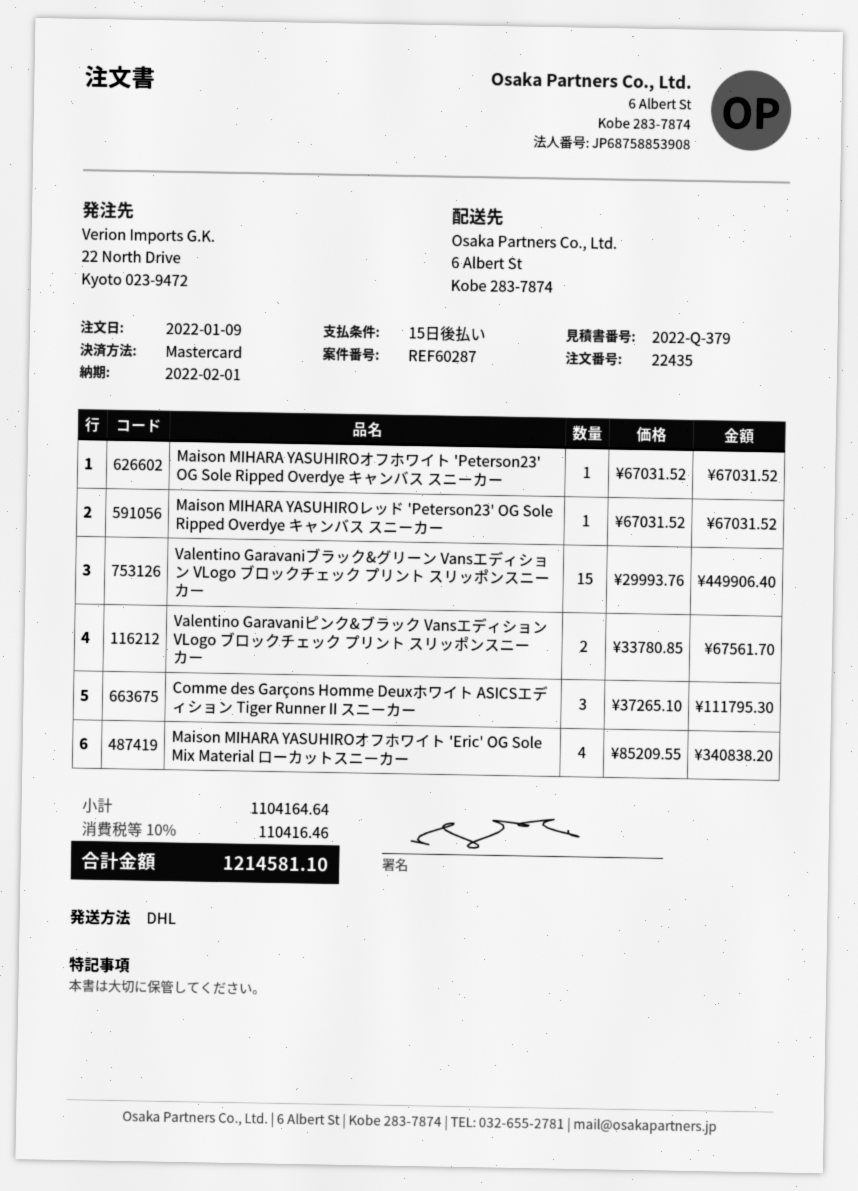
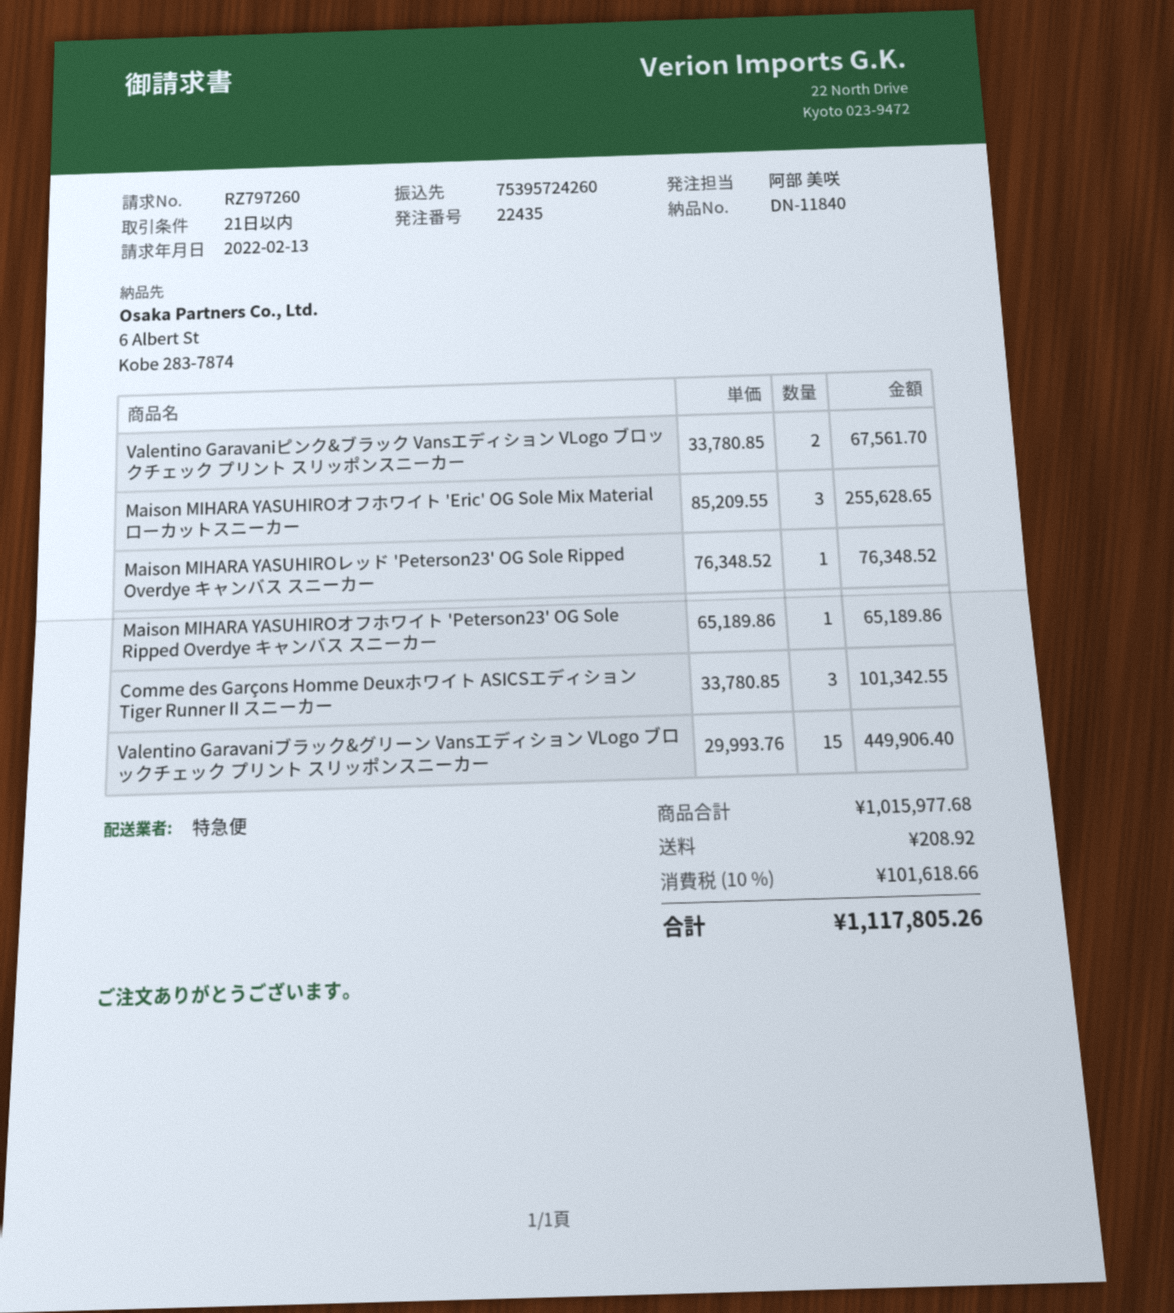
payment terms: 15 days -> 21 days
shipping method: DHL -> express
Maison MIHARA YASUHIROオフホワイト 'Peterson23' OG Sole Ripped Overdye キャンバス スニーカー: 1 x 67031.52 = 67031.52 -> 1 x 65189.86 = 65189.86
Maison MIHARA YASUHIROレッド 'Peterson23' OG Sole Ripped Overdye キャンバス スニーカー: 1 x 67031.52 = 67031.52 -> 1 x 76348.52 = 76348.52
Comme des Garçons Homme Deuxホワイト ASICSエディション Tiger Runner II スニーカー: 3 x 37265.10 = 111795.30 -> 3 x 33780.85 = 101342.55
Maison MIHARA YASUHIROオフホワイト 'Eric' OG Sole Mix Material ローカットスニーカー: 4 x 85209.55 = 340838.20 -> 3 x 85209.55 = 255628.65
subtotal: 1104164.64 -> 1015977.68
shipping: none -> 208.92
tax: 10% = 110416.46 -> 10% = 101618.66
total: 1214581.10 -> 1117805.26

